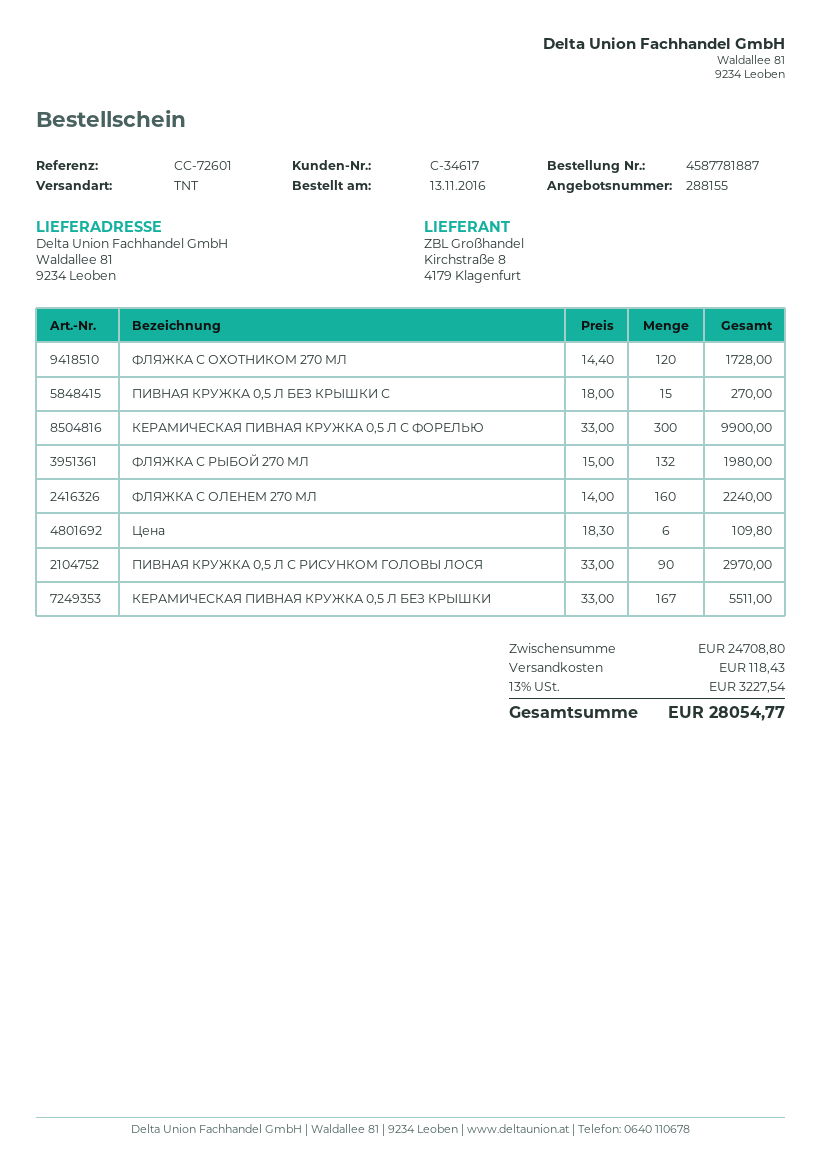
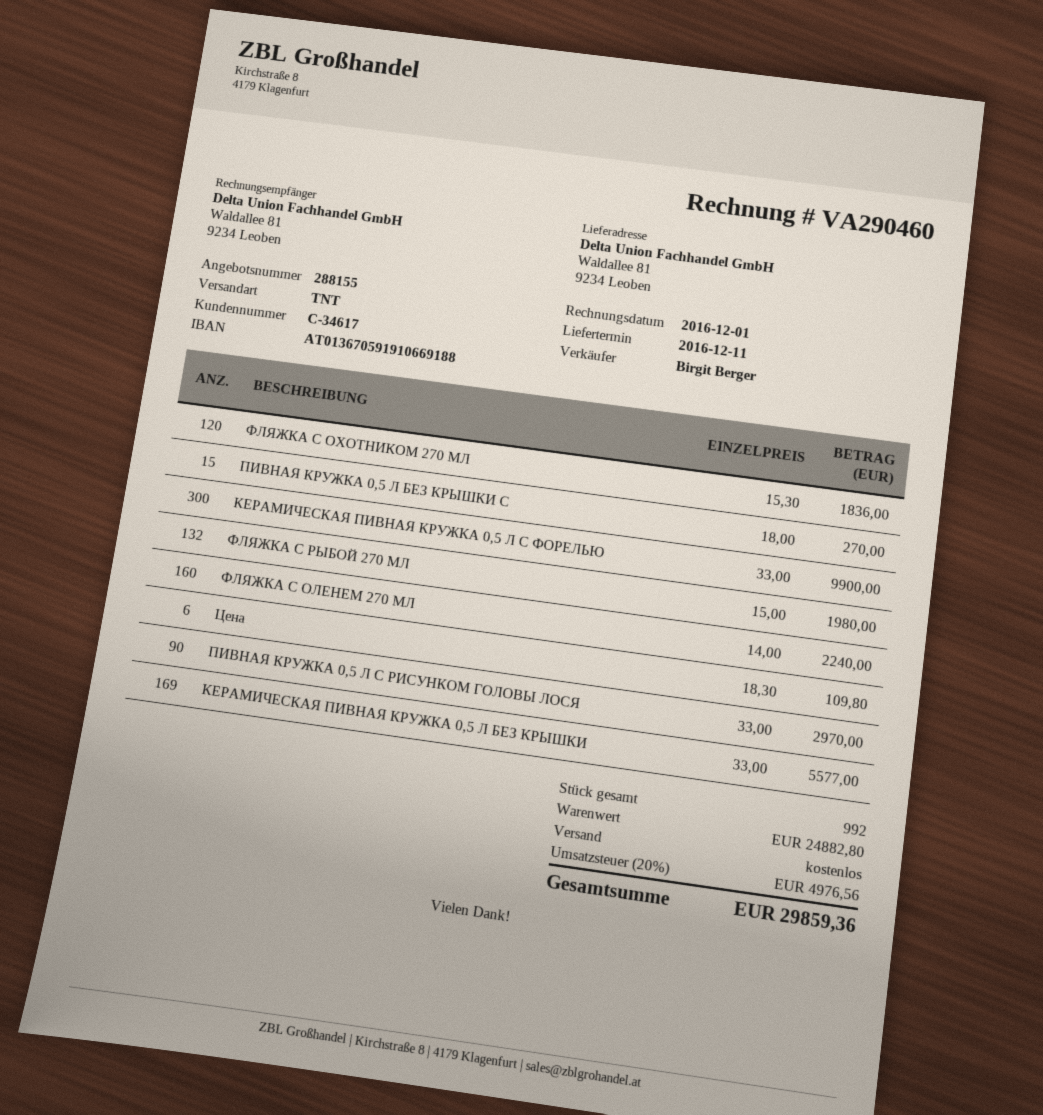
ФЛЯЖКА С ОХОТНИКОМ 270 МЛ: 120 x 14.40 = 1728.00 -> 120 x 15.30 = 1836.00
КЕРАМИЧЕСКАЯ ПИВНАЯ КРУЖКА 0,5 Л БЕЗ КРЫШКИ: 167 x 33.00 = 5511.00 -> 169 x 33.00 = 5577.00
subtotal: 24708.80 -> 24882.80
shipping: 118.43 -> 0.00
tax: 13% = 3227.54 -> 20% = 4976.56
total: 28054.77 -> 29859.36

